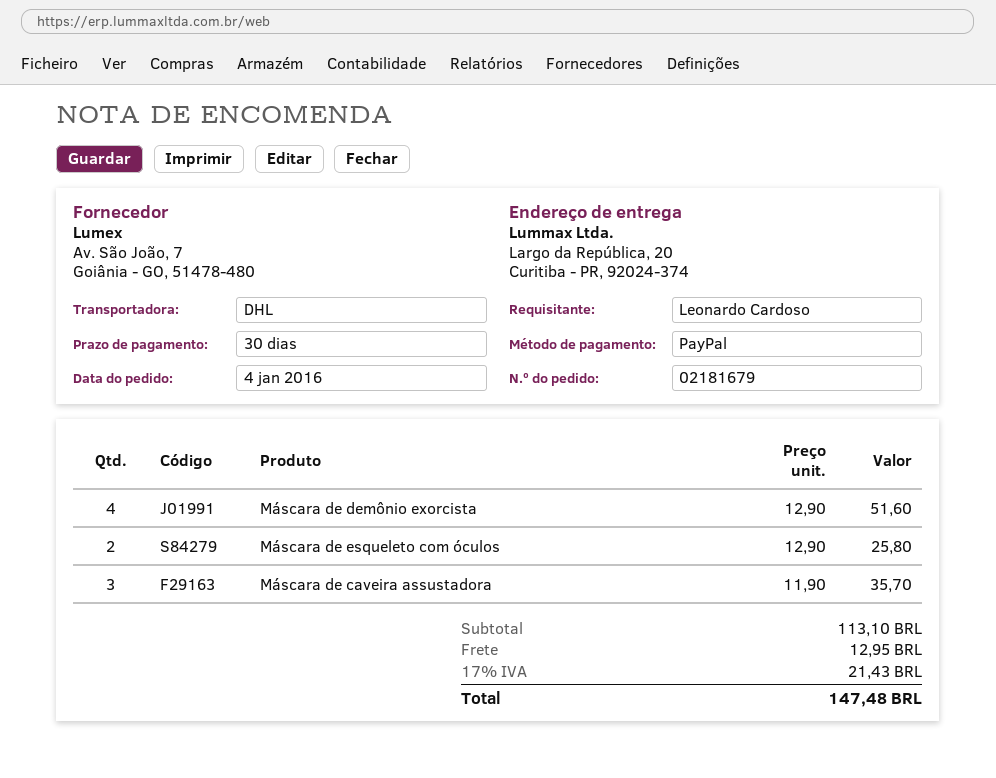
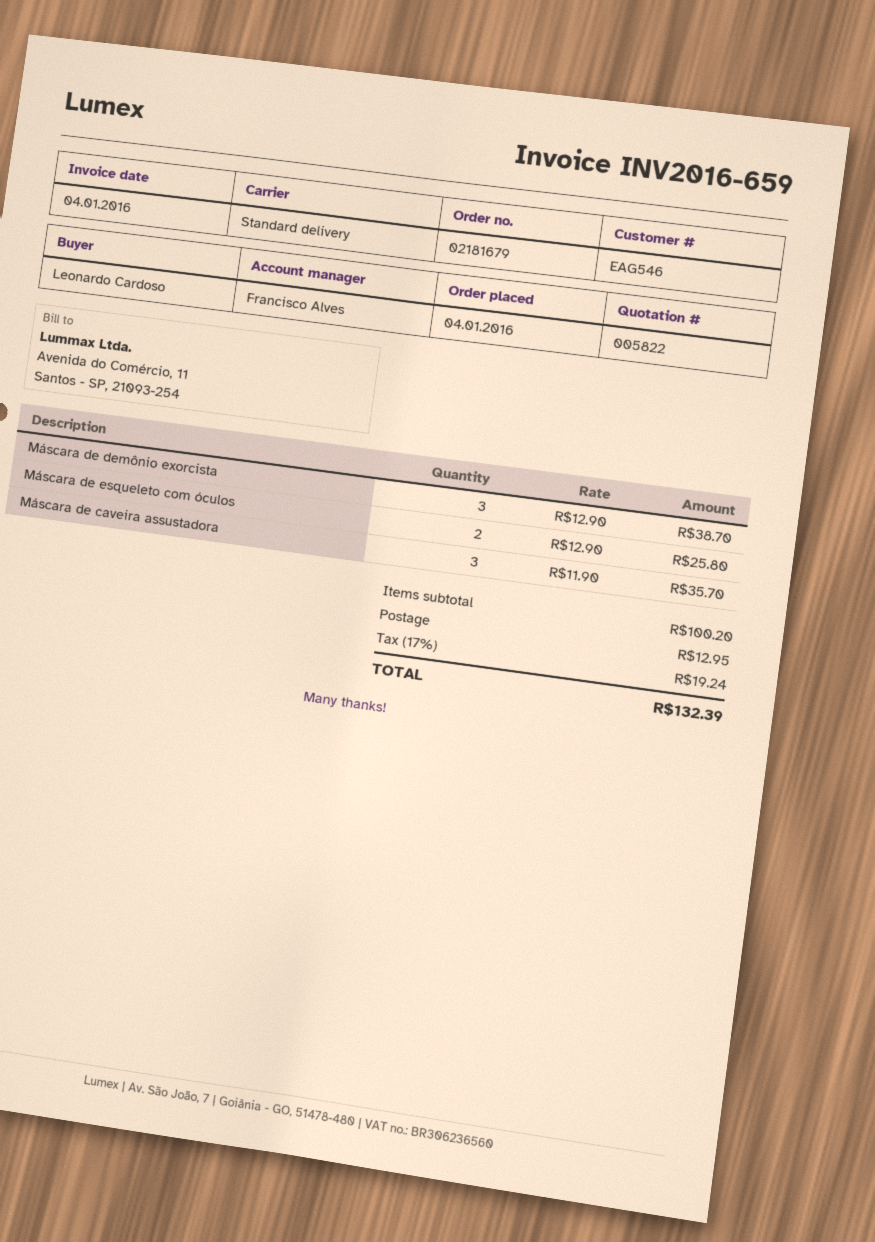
shipping method: DHL -> standard
Máscara de demônio exorcista: 4 x 12.90 = 51.60 -> 3 x 12.90 = 38.70
subtotal: 113.10 -> 100.20
tax: 17% = 21.43 -> 17% = 19.24
total: 147.48 -> 132.39

